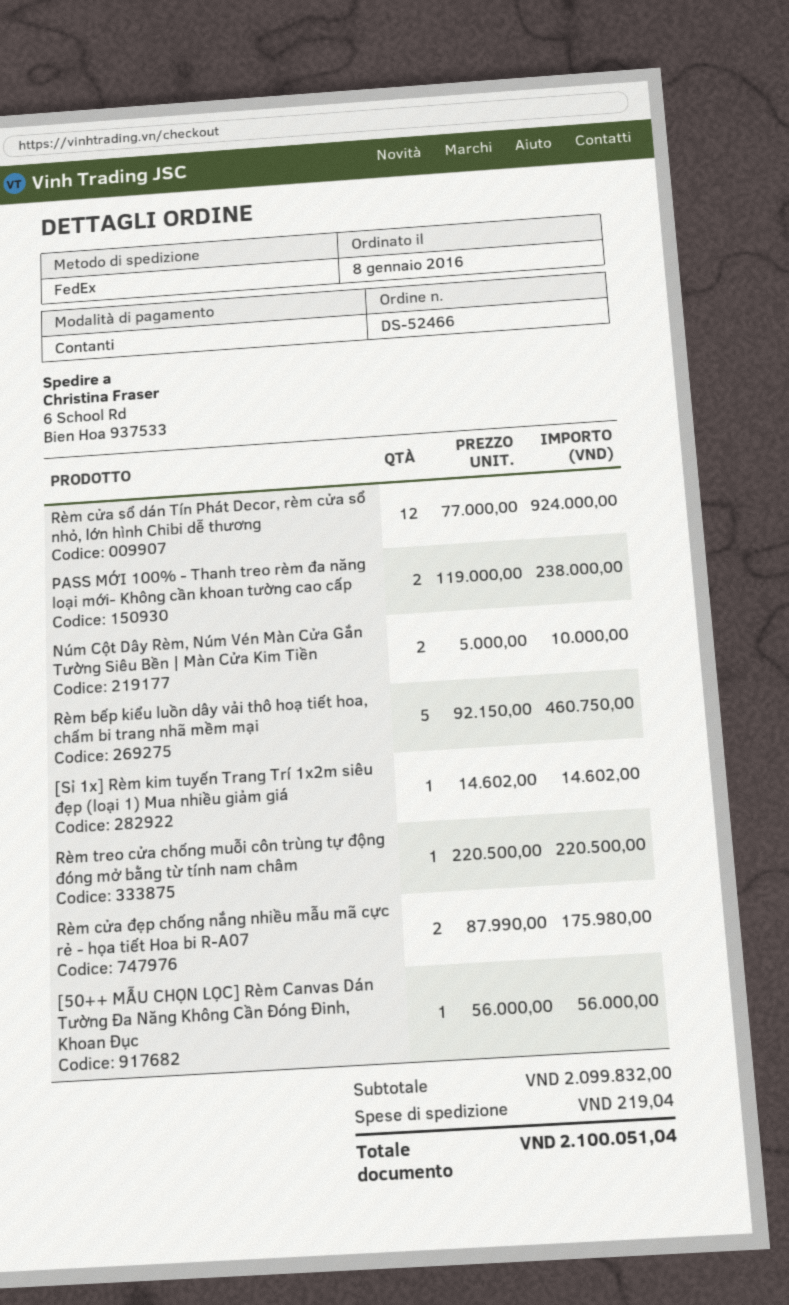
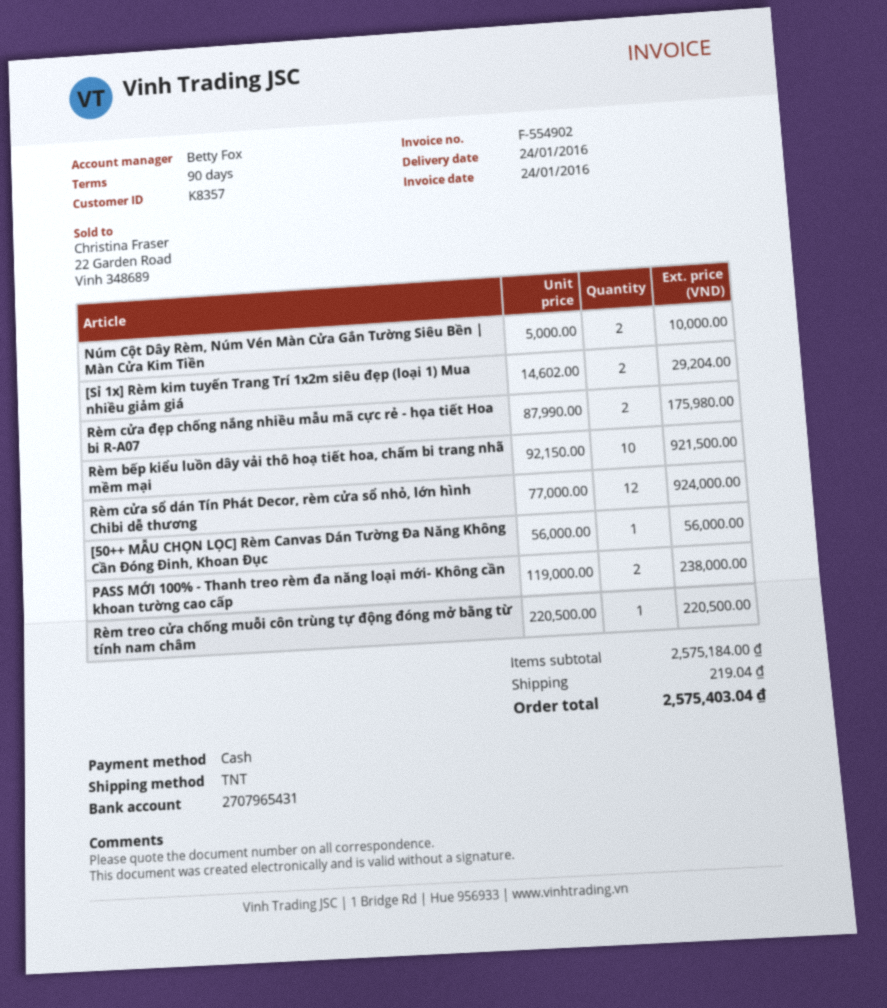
shipping method: FedEx -> TNT
Rèm bếp kiểu luồn dây vải thô hoạ tiết hoa, chấm bi trang nhã mềm mại: 5 x 92150.00 = 460750.00 -> 10 x 92150.00 = 921500.00
[Sỉ 1x] Rèm kim tuyến Trang Trí 1x2m siêu đẹp (loại 1) Mua nhiều giảm giá: 1 x 14602.00 = 14602.00 -> 2 x 14602.00 = 29204.00
subtotal: 2099832.00 -> 2575184.00
total: 2100051.04 -> 2575403.04

